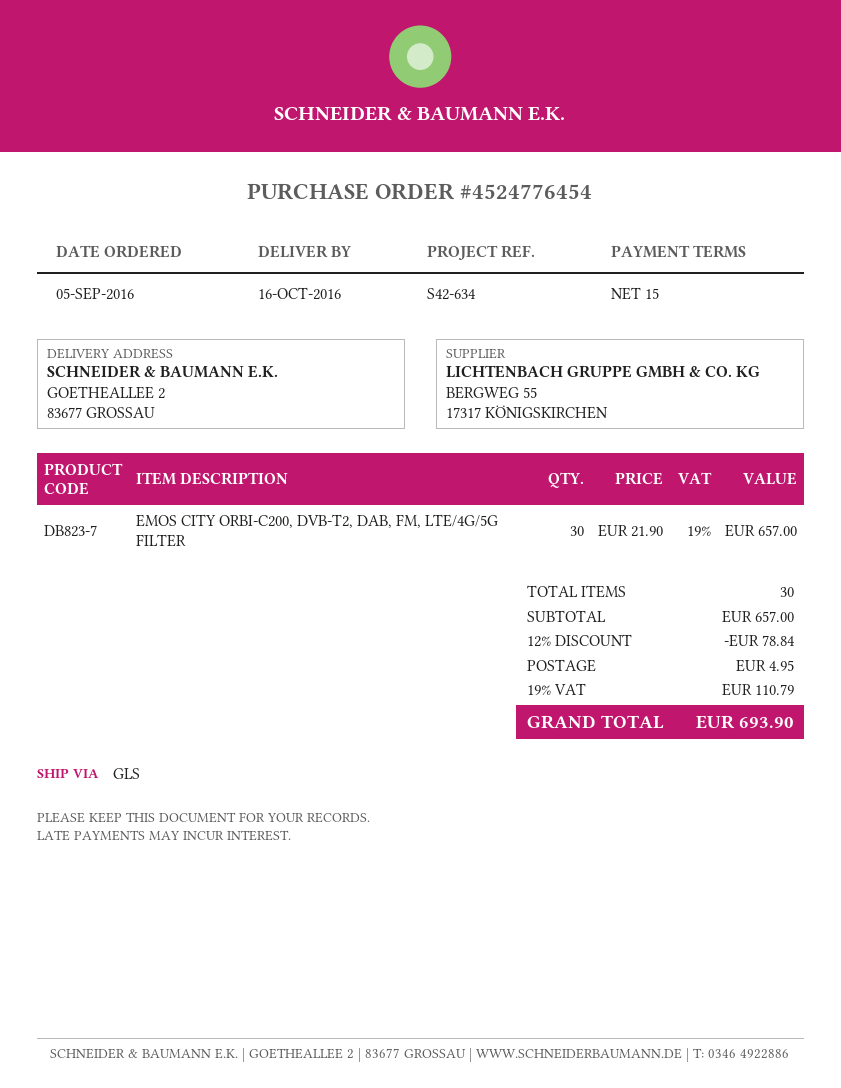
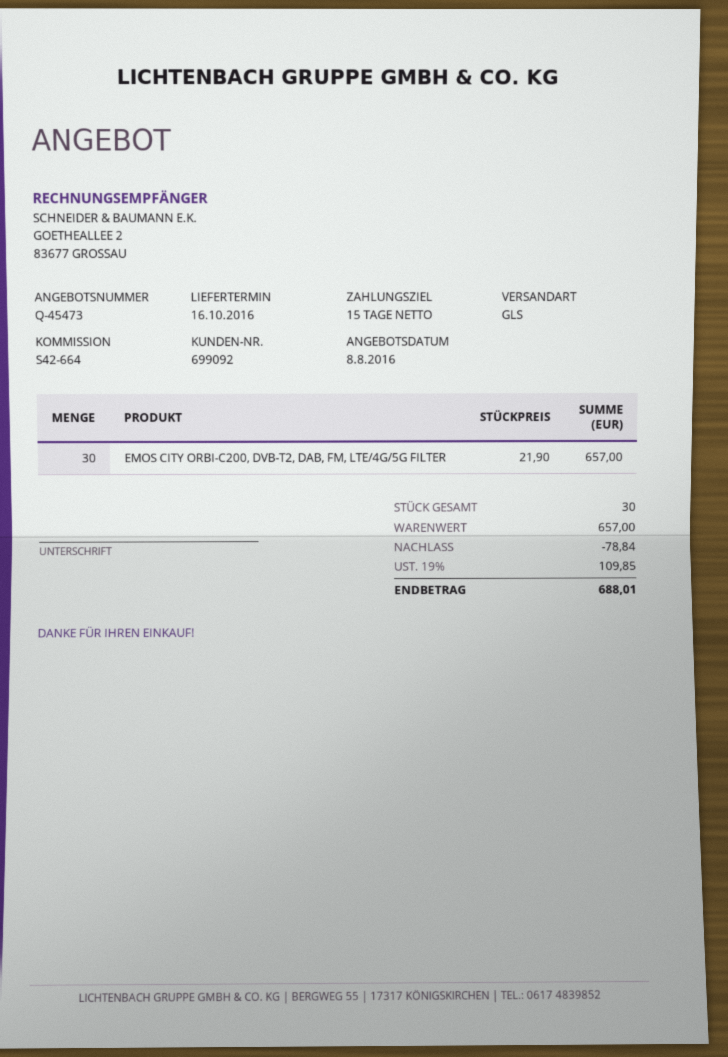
reference: S42-634 -> S42-664
shipping: 4.95 -> none
tax: 19% = 110.79 -> 19% = 109.85
total: 693.90 -> 688.01

